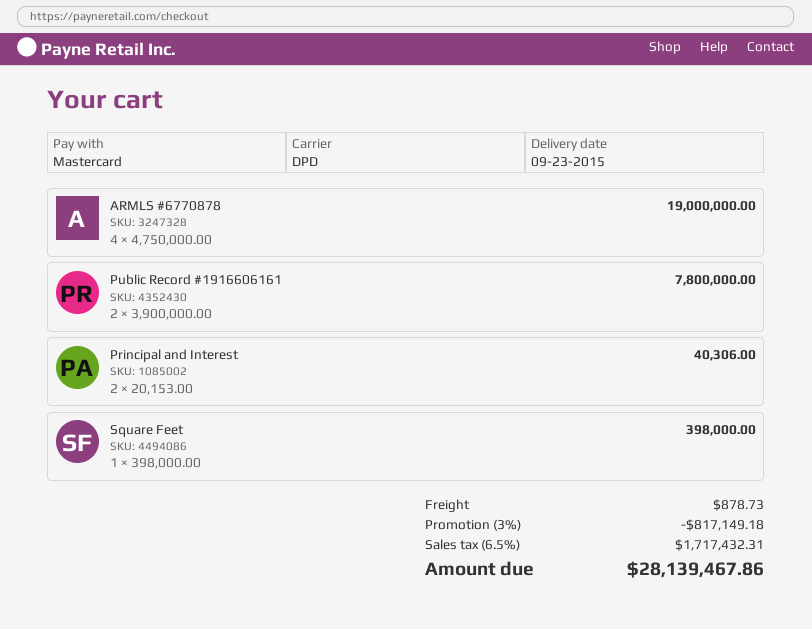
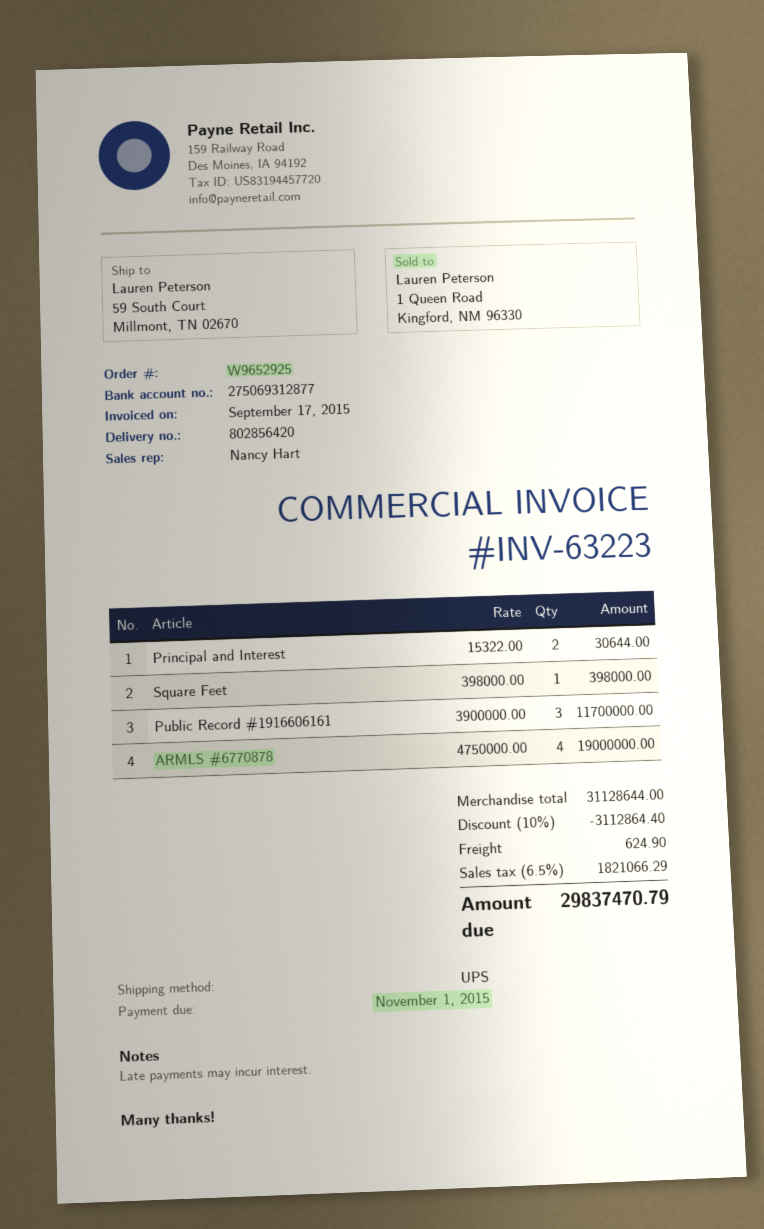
shipping method: DPD -> UPS
Public Record #1916606161: 2 x 3900000.00 = 7800000.00 -> 3 x 3900000.00 = 11700000.00
Principal and Interest: 2 x 20153.00 = 40306.00 -> 2 x 15322.00 = 30644.00
discount: 3% = 817149.18 -> 10% = 3112864.40
shipping: 878.73 -> 624.90
tax: 6.5% = 1717432.31 -> 6.5% = 1821066.29
total: 28139467.86 -> 29837470.79

